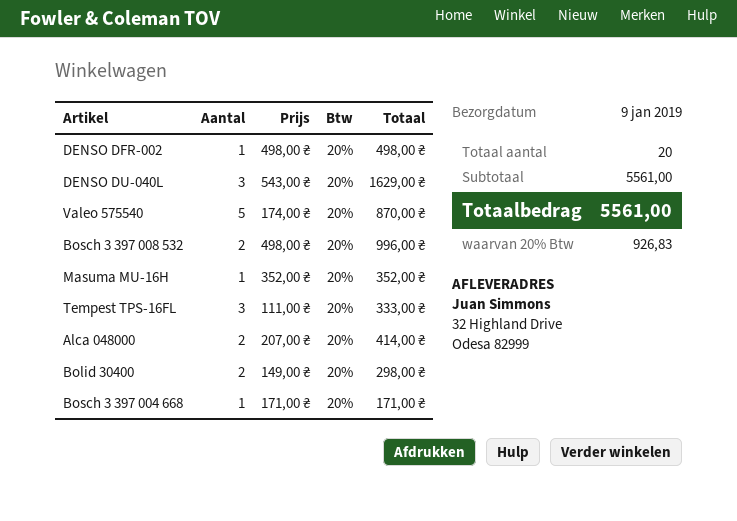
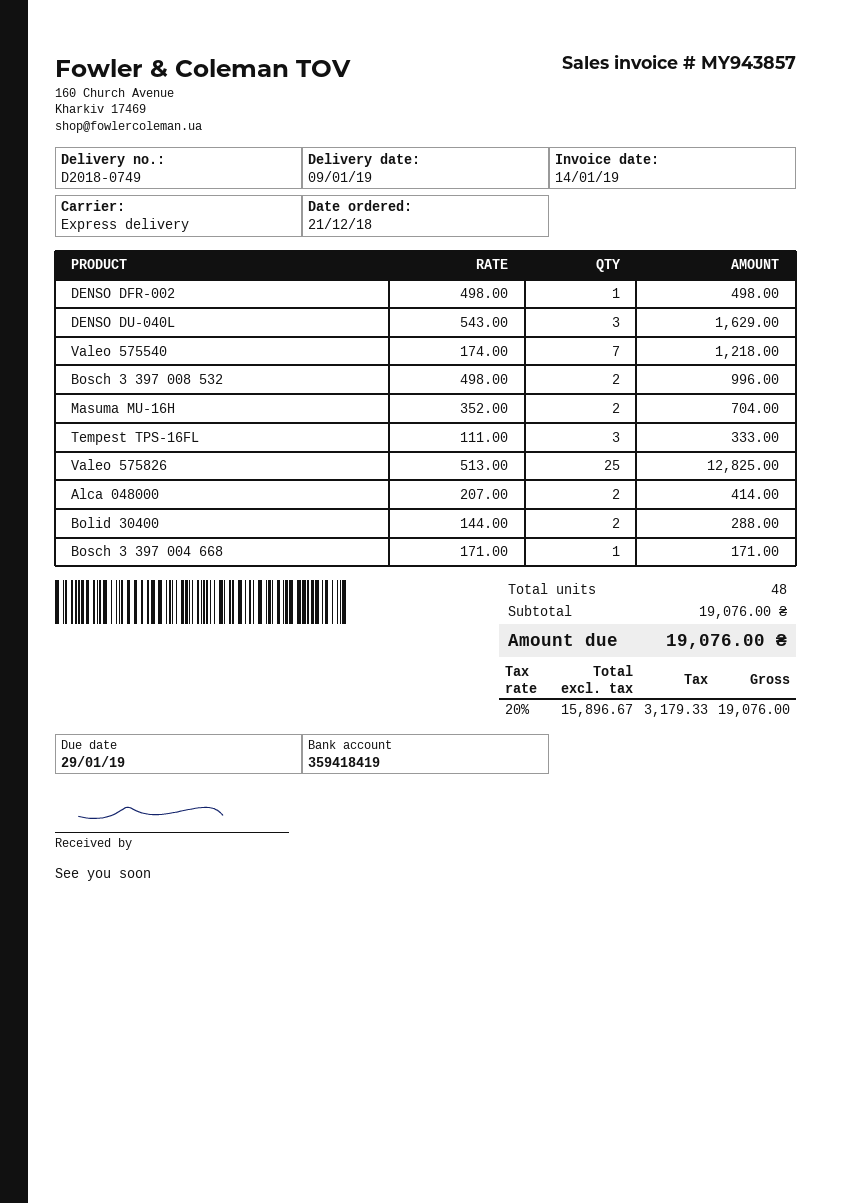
Valeo 575540: 5 x 174.00 = 870.00 -> 7 x 174.00 = 1218.00
Masuma MU-16H: 1 x 352.00 = 352.00 -> 2 x 352.00 = 704.00
Bolid 30400: 2 x 149.00 = 298.00 -> 2 x 144.00 = 288.00
Valeo 575826: none -> 25 x 513.00 = 12825.00
total quantity: 20 -> 48
subtotal: 5561.00 -> 19076.00
tax: 20% = 926.83 -> 20% = 3179.33
total: 5561.00 -> 19076.00

